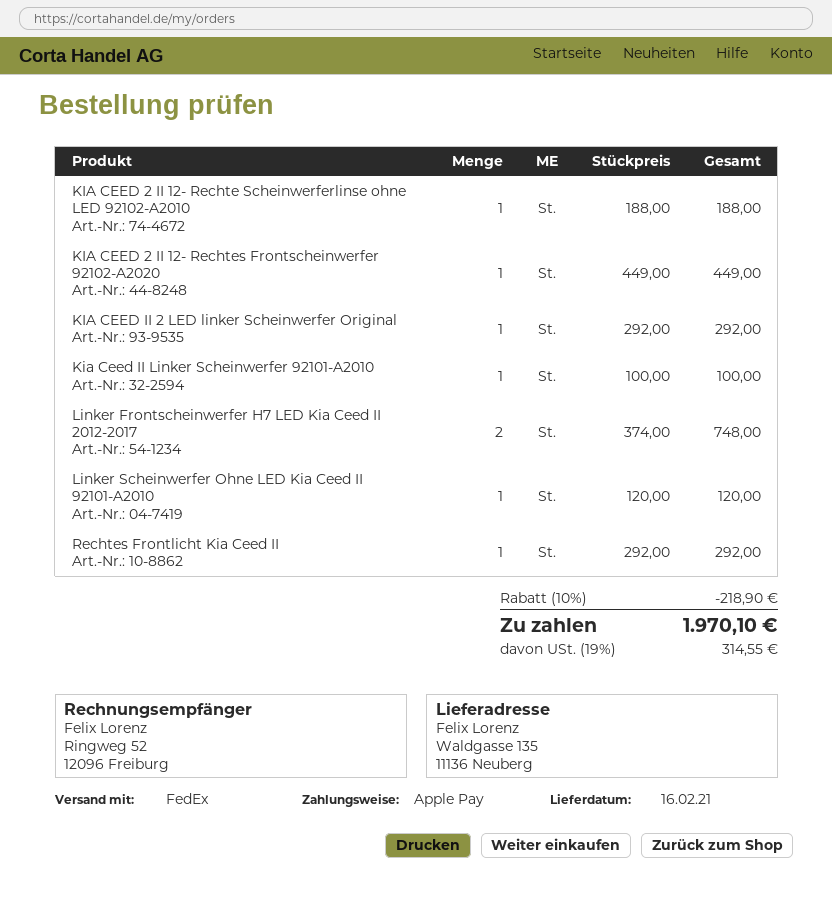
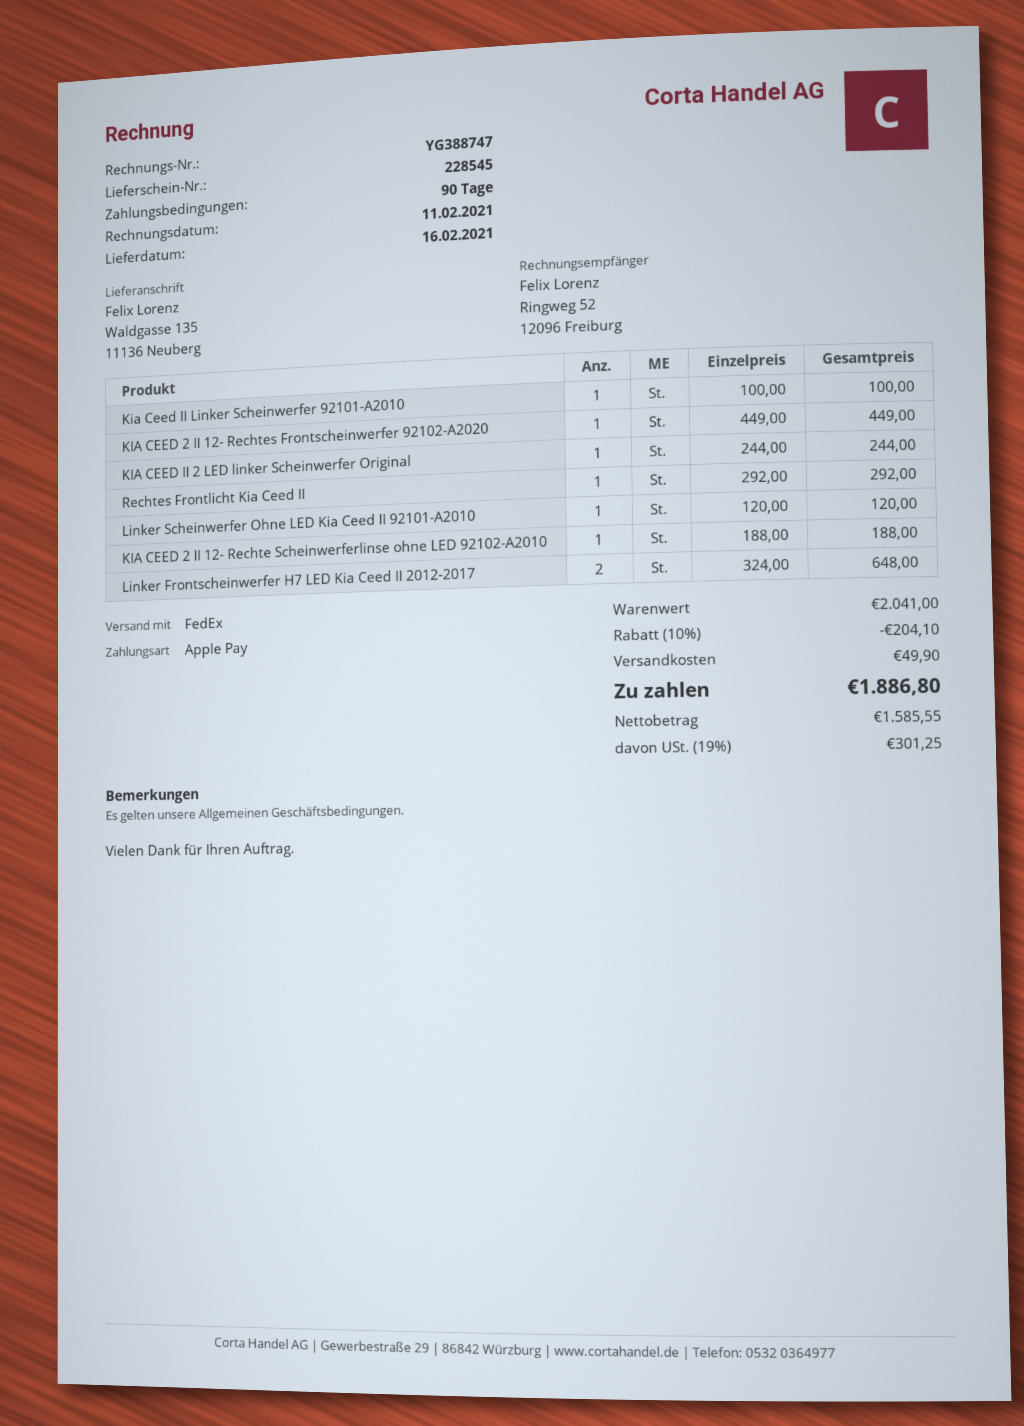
KIA CEED II 2 LED linker Scheinwerfer Original: 1 x 292.00 = 292.00 -> 1 x 244.00 = 244.00
Linker Frontscheinwerfer H7 LED Kia Ceed II 2012-2017: 2 x 374.00 = 748.00 -> 2 x 324.00 = 648.00
discount: 10% = 218.90 -> 10% = 204.10
shipping: none -> 49.90
tax: 19% = 314.55 -> 19% = 301.25
total: 1970.10 -> 1886.80

